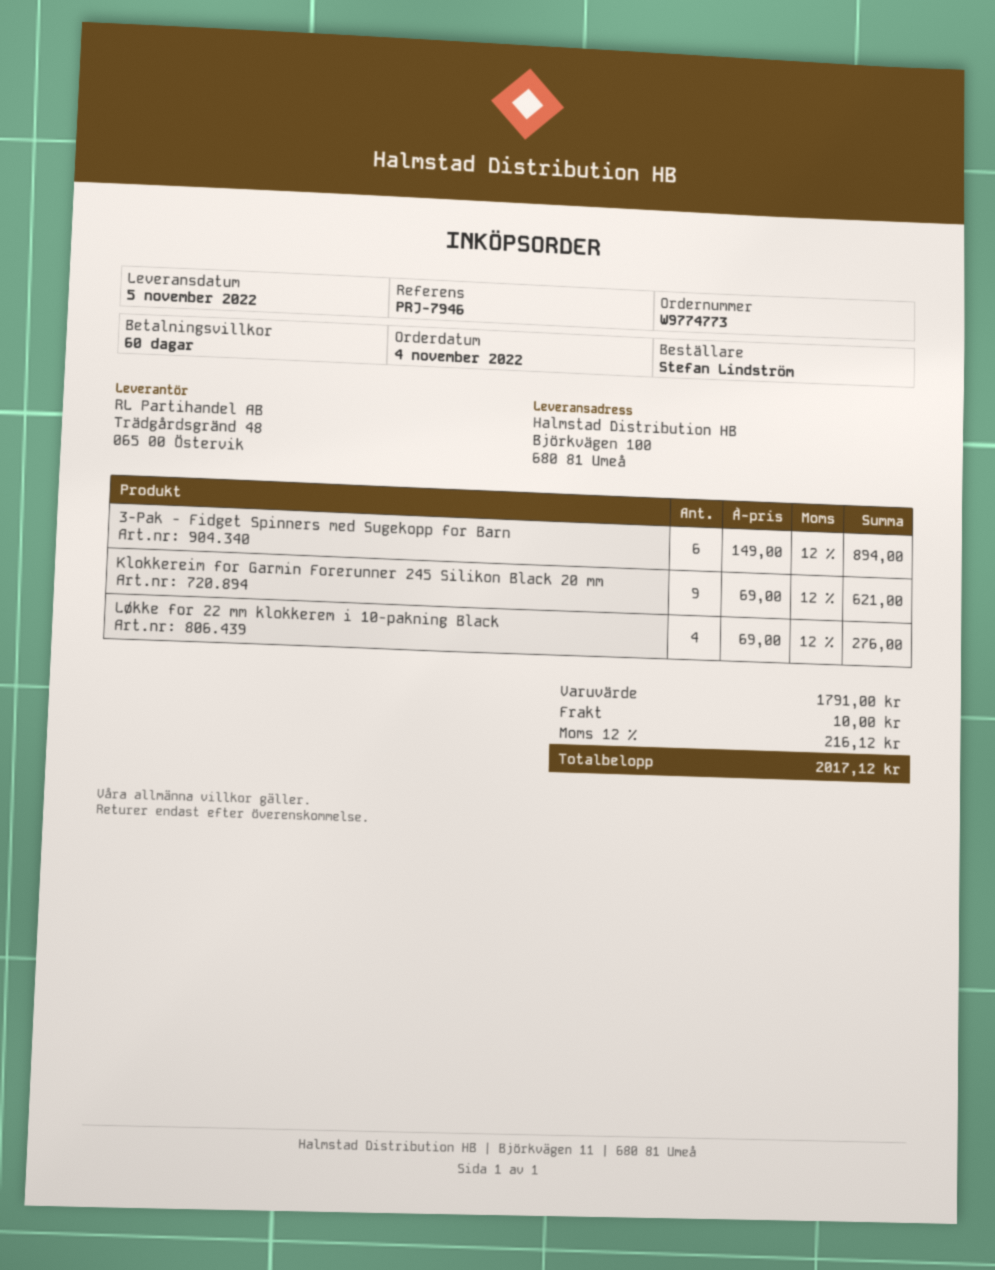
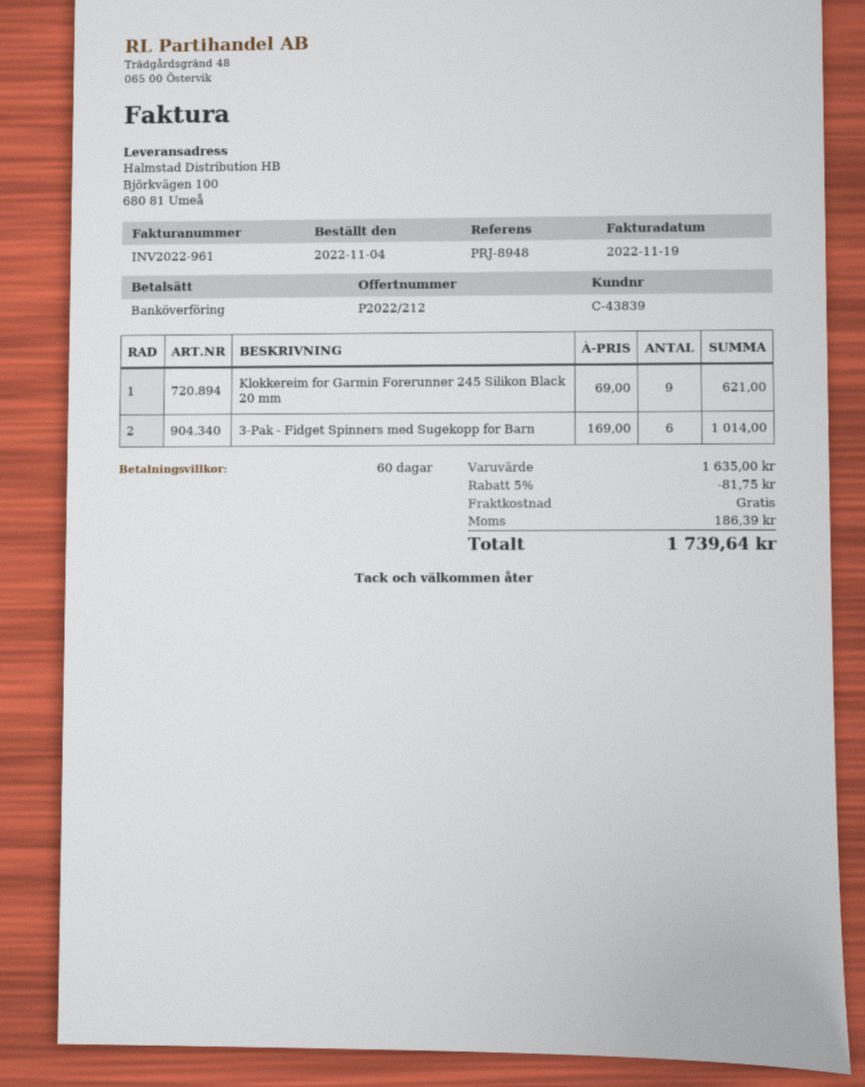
reference: PRJ-7946 -> PRJ-8948
3-Pak - Fidget Spinners med Sugekopp for Barn: 6 x 149.00 = 894.00 -> 6 x 169.00 = 1014.00
Løkke for 22 mm klokkerem i 10-pakning Black: 4 x 69.00 = 276.00 -> none
subtotal: 1791.00 -> 1635.00
discount: none -> 5% = 81.75
shipping: 10.00 -> 0.00
tax: 216.12 -> 186.39
total: 2017.12 -> 1739.64

